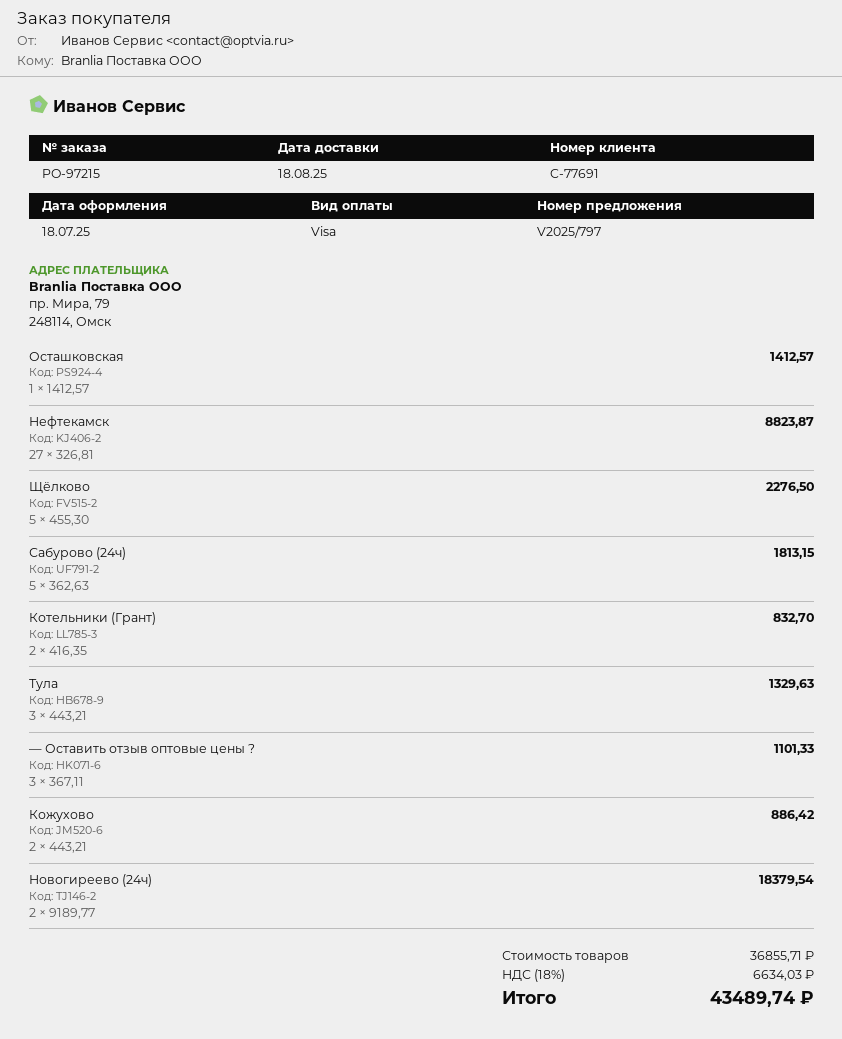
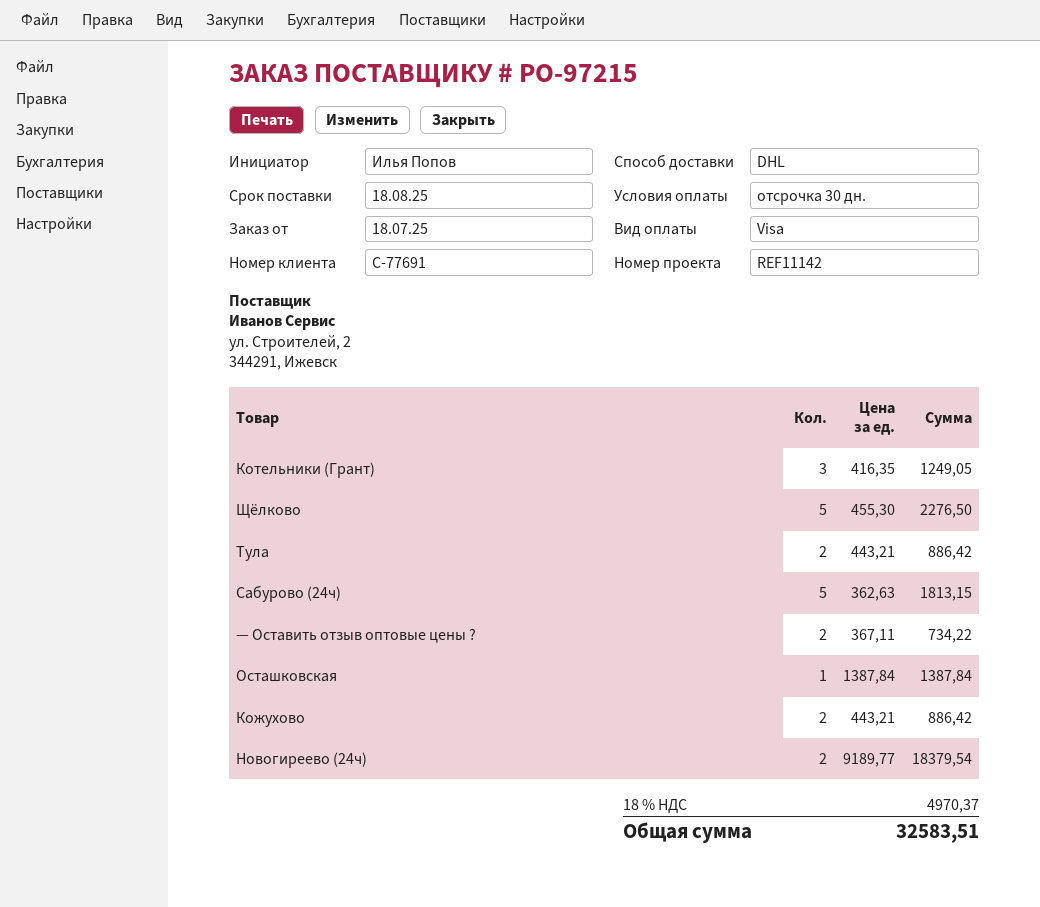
Осташковская: 1 x 1412.57 = 1412.57 -> 1 x 1387.84 = 1387.84
Нефтекамск: 27 x 326.81 = 8823.87 -> none
Котельники (Грант): 2 x 416.35 = 832.70 -> 3 x 416.35 = 1249.05
Тула: 3 x 443.21 = 1329.63 -> 2 x 443.21 = 886.42
— Оставить отзыв оптовые цены ?: 3 x 367.11 = 1101.33 -> 2 x 367.11 = 734.22
tax: 18% = 6634.03 -> 18% = 4970.37
total: 43489.74 -> 32583.51

